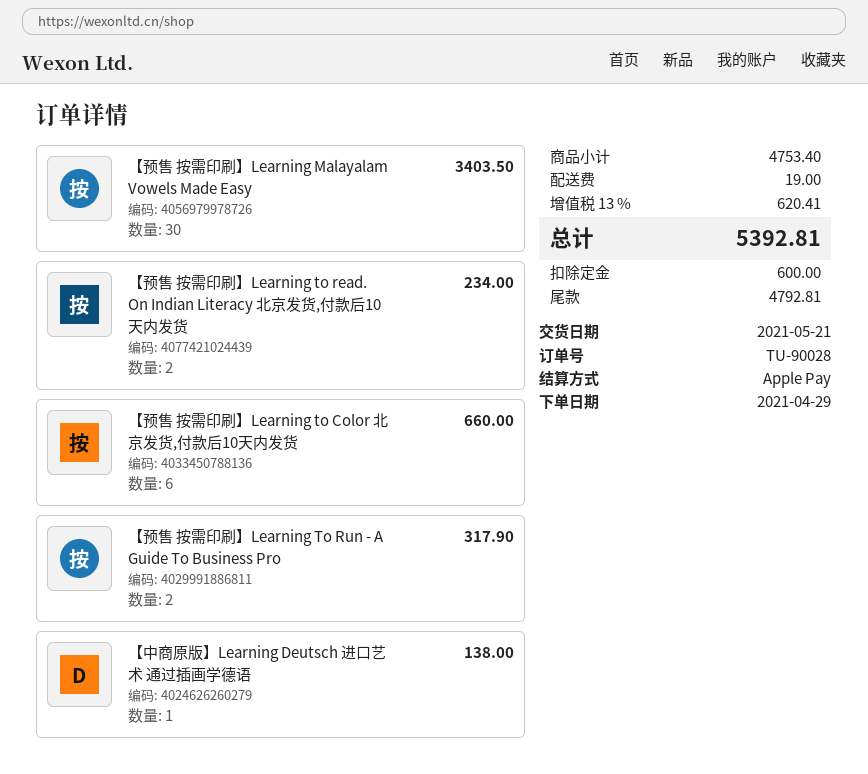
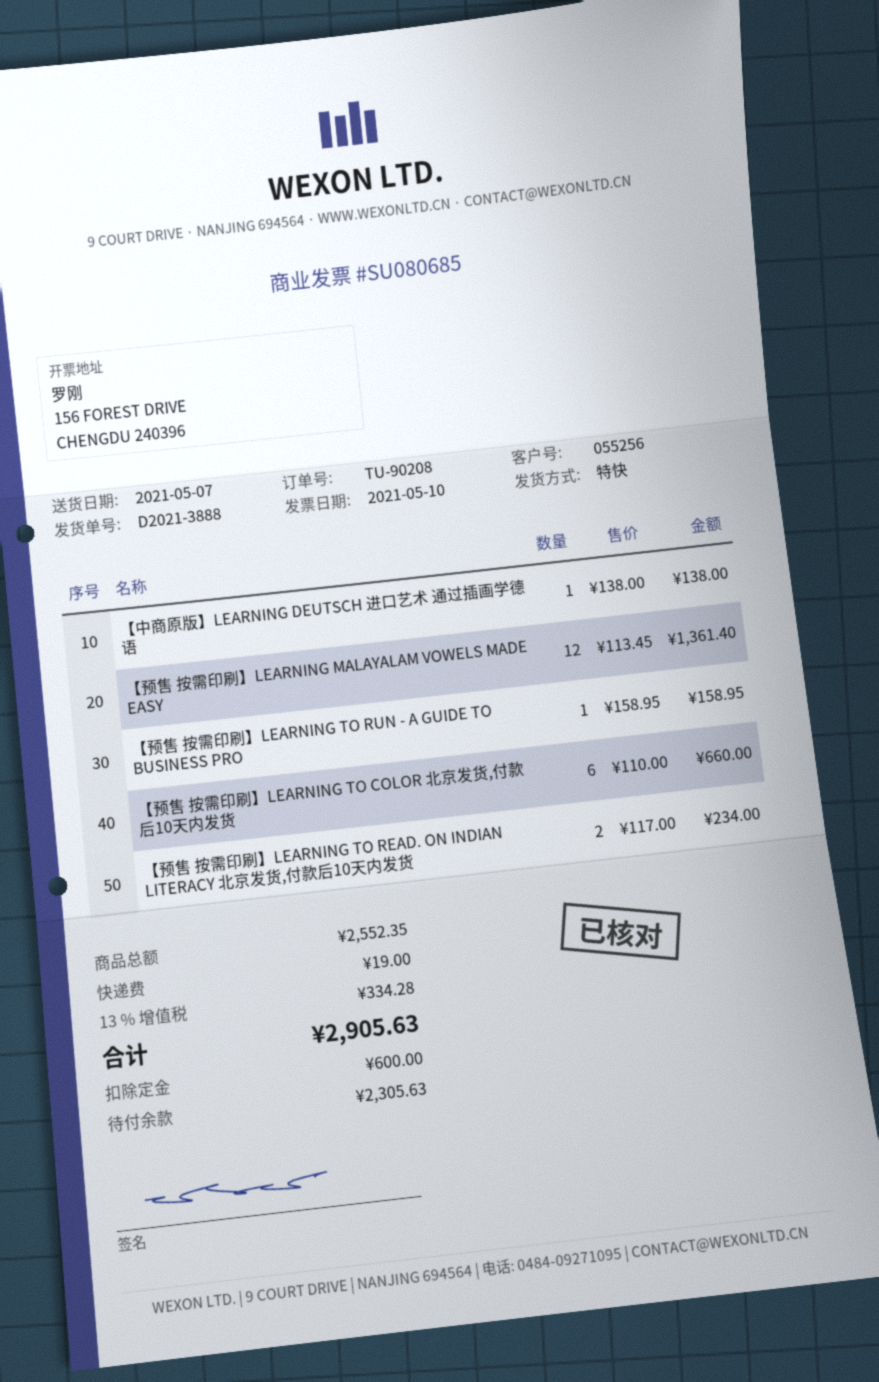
order number: TU-90028 -> TU-90208
delivery date: 2021-05-21 -> 2021-05-07
【预售 按需印刷】Learning Malayalam Vowels Made Easy: 30 for 3403.50 -> 12 for 1361.40
【预售 按需印刷】Learning To Run - A Guide To Business Pro: 2 for 317.90 -> 1 for 158.95
subtotal: 4753.40 -> 2552.35
tax: 13% = 620.41 -> 13% = 334.28
total: 5392.81 -> 2905.63
balance: 4792.81 -> 2305.63

